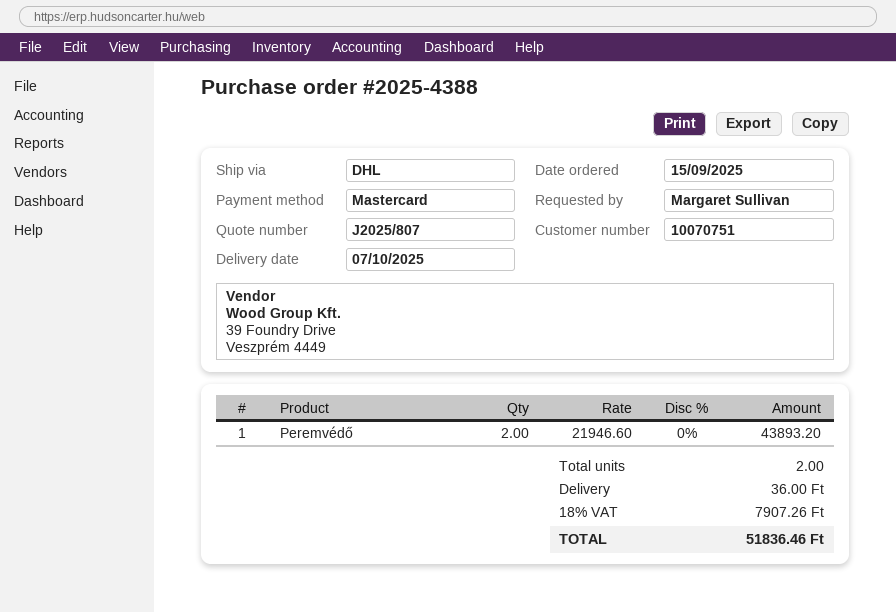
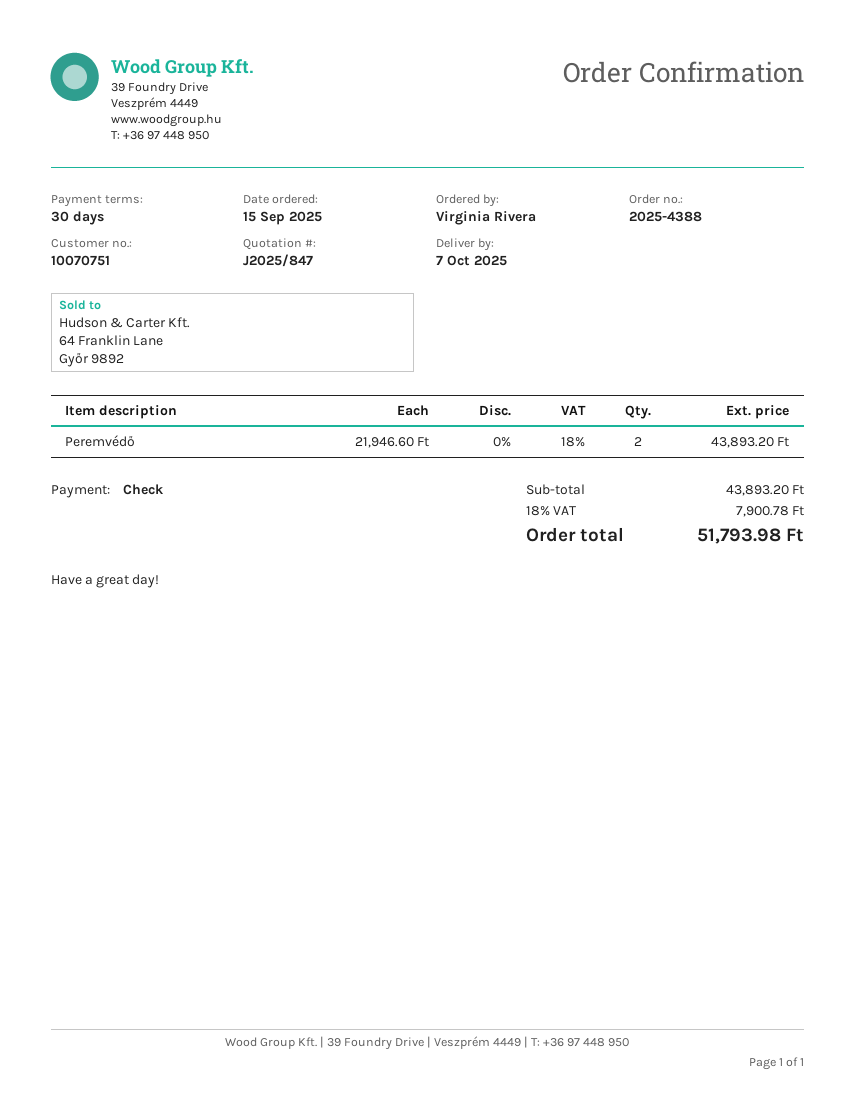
quote number: J2025/807 -> J2025/847
ordered by: Margaret Sullivan -> Virginia Rivera
payment method: Mastercard -> cheque
shipping: 36.00 -> none
tax: 18% = 7907.26 -> 18% = 7900.78
total: 51836.46 -> 51793.98

